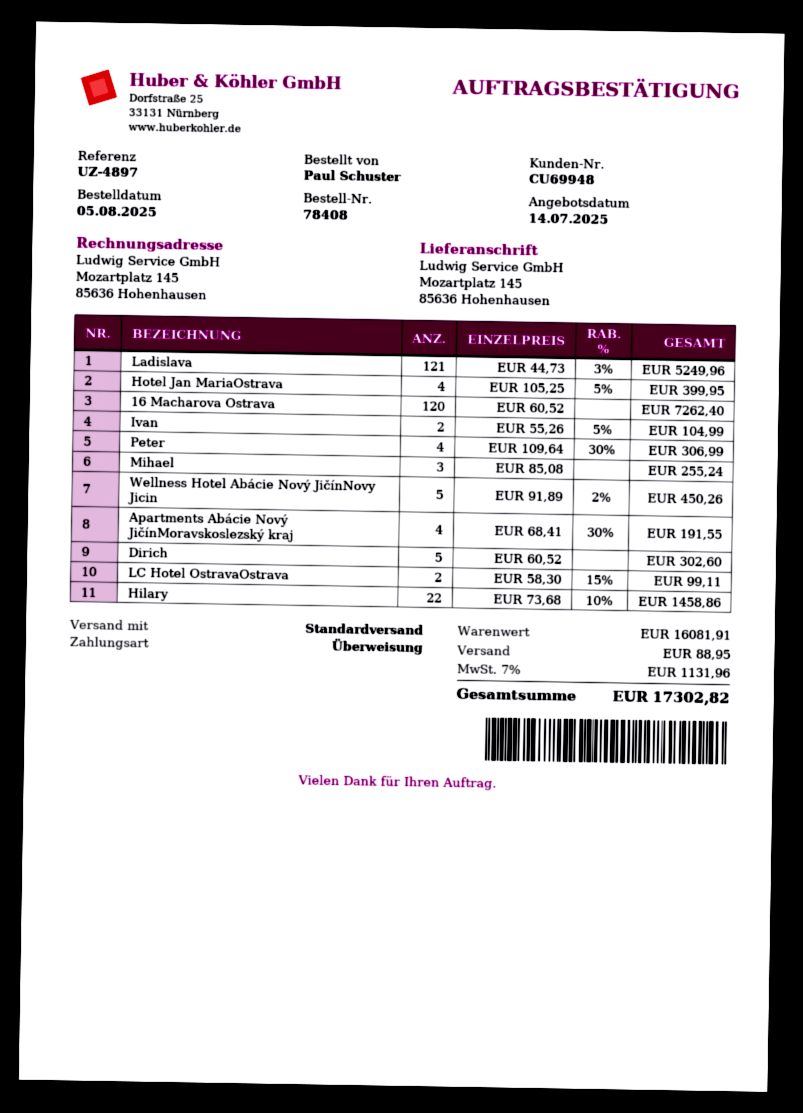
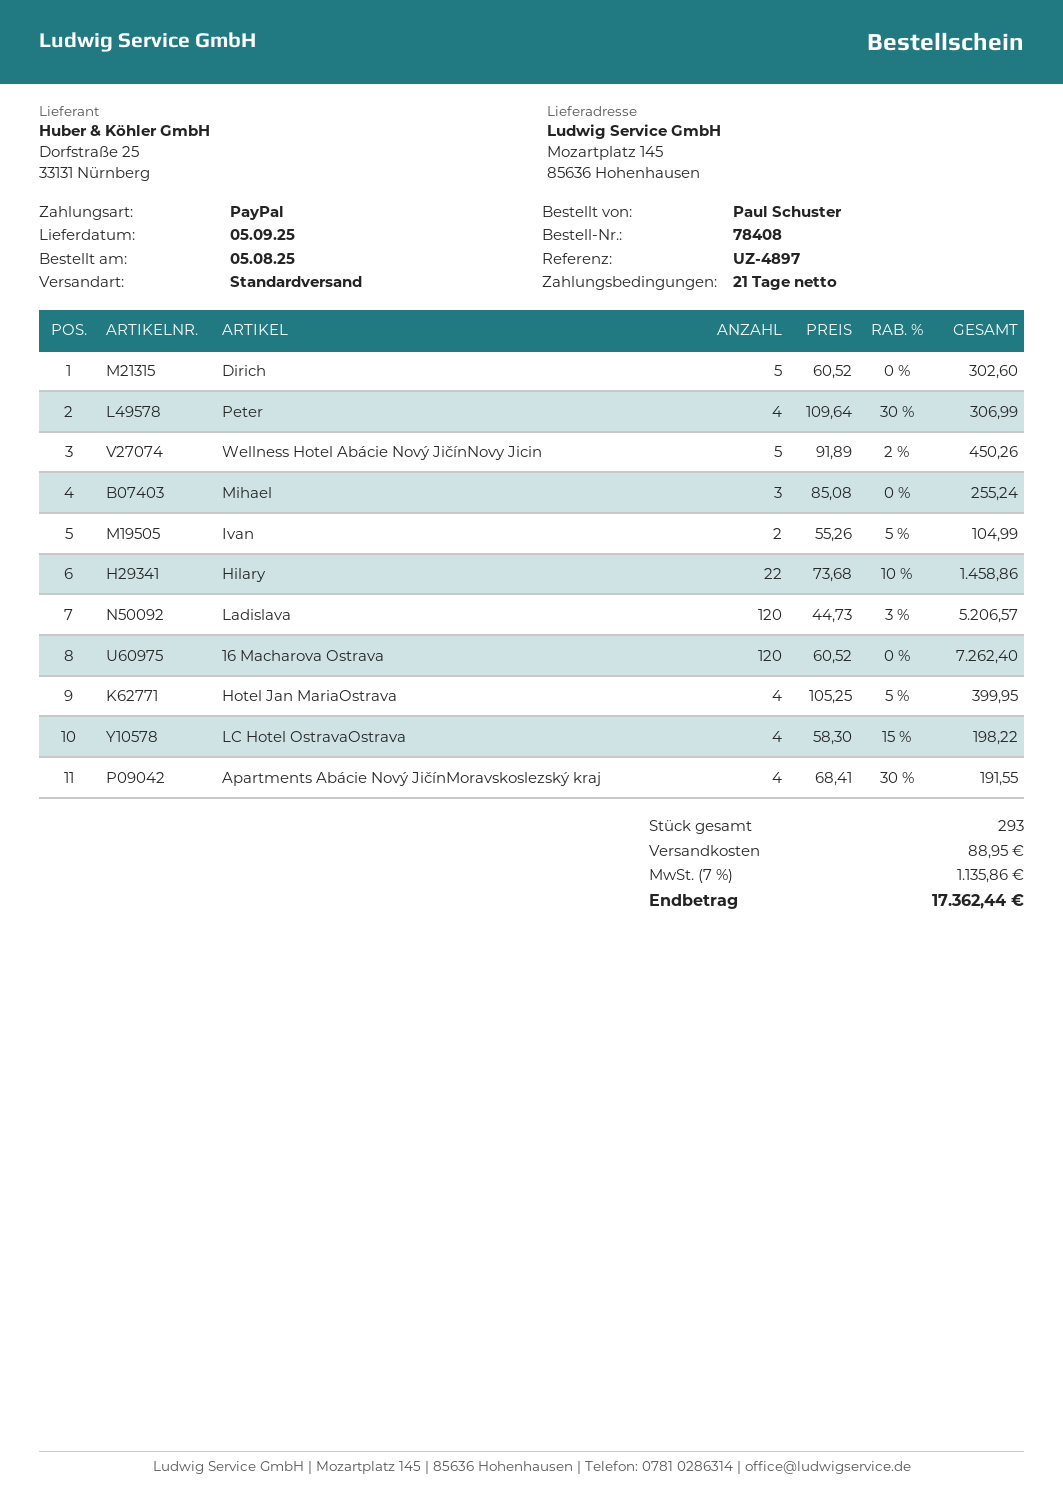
payment method: bank transfer -> PayPal
Ladislava: 121 x 44.73 - 3% = 5249.96 -> 120 x 44.73 - 3% = 5206.57
LC Hotel OstravaOstrava: 2 x 58.30 - 15% = 99.11 -> 4 x 58.30 - 15% = 198.22
tax: 7% = 1131.96 -> 7% = 1135.86
total: 17302.82 -> 17362.44

